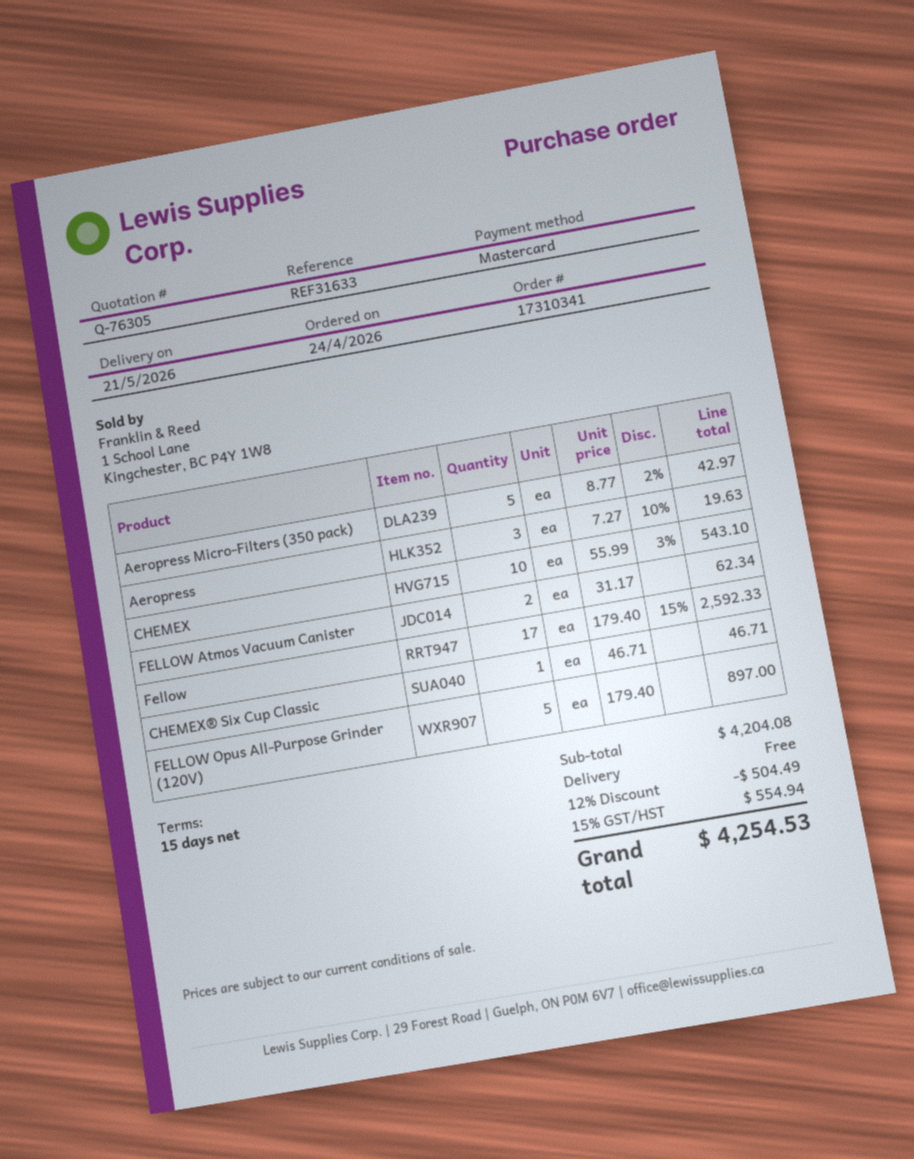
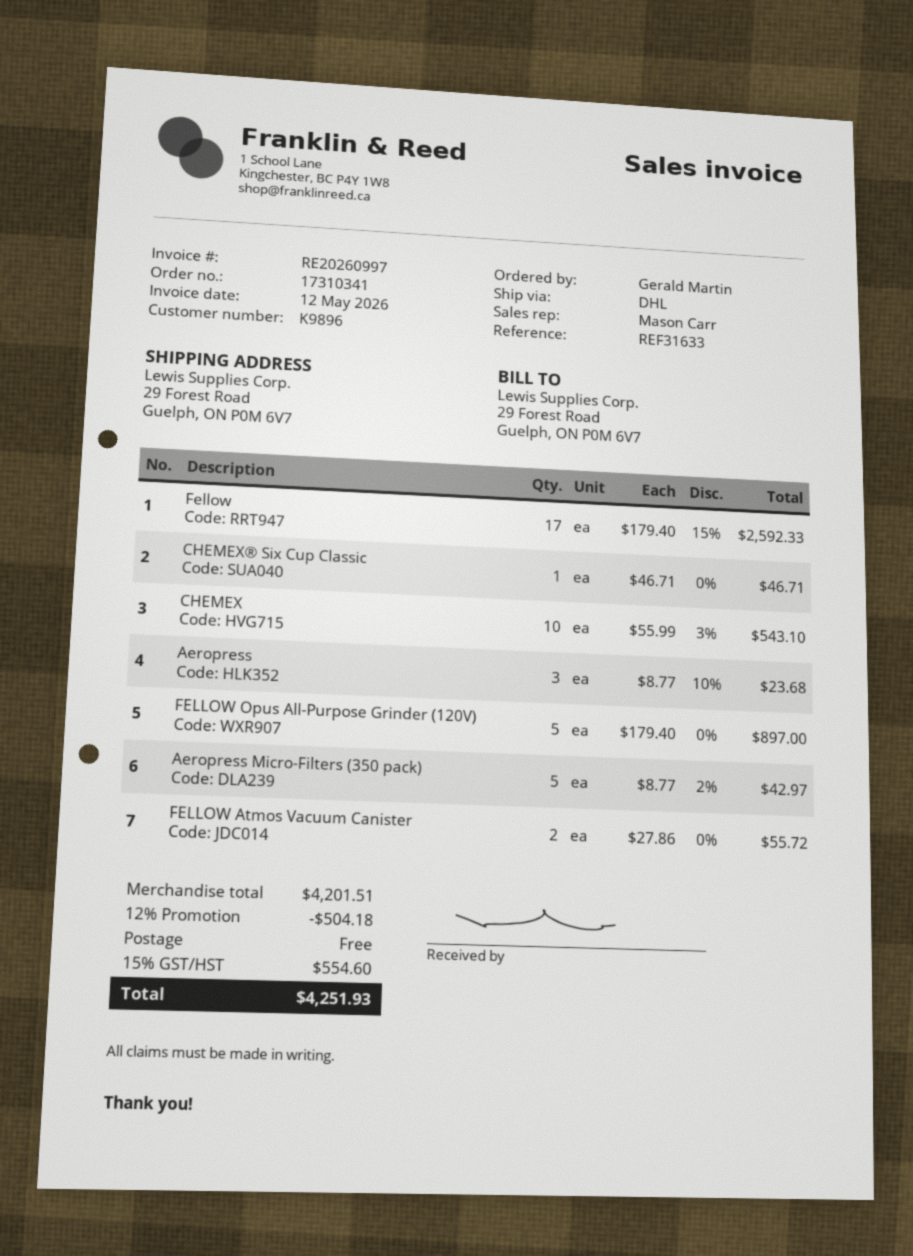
Aeropress: 3 x 7.27 - 10% = 19.63 -> 3 x 8.77 - 10% = 23.68
FELLOW Atmos Vacuum Canister: 2 x 31.17 = 62.34 -> 2 x 27.86 = 55.72
subtotal: 4204.08 -> 4201.51
discount: 12% = 504.49 -> 12% = 504.18
tax: 15% = 554.94 -> 15% = 554.60
total: 4254.53 -> 4251.93

